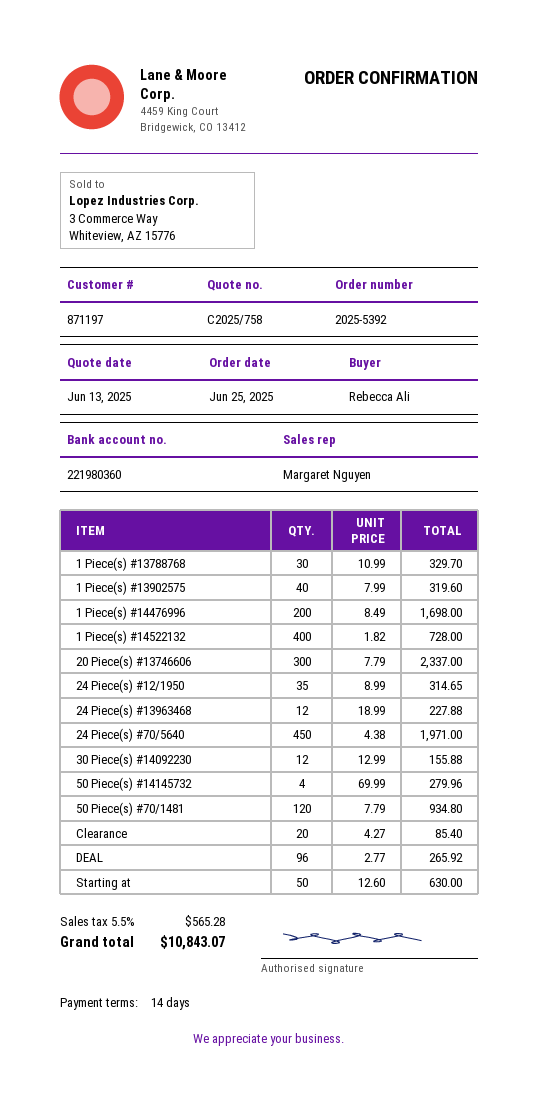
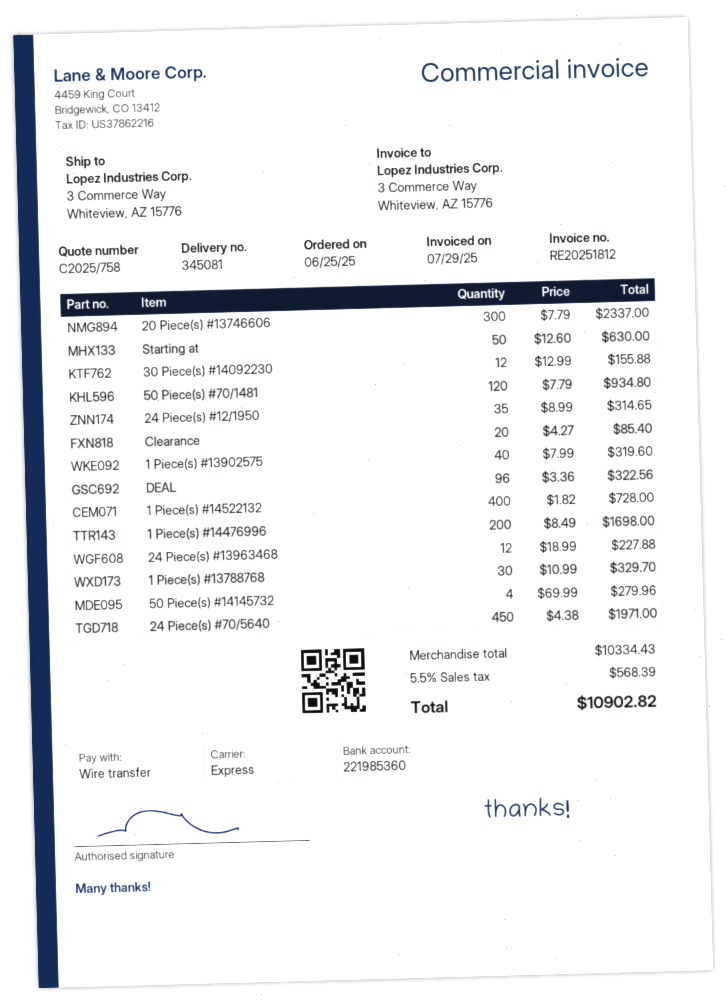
bank account: 221980360 -> 221985360
DEAL: 96 x 2.77 = 265.92 -> 96 x 3.36 = 322.56
tax: 5.5% = 565.28 -> 5.5% = 568.39
total: 10843.07 -> 10902.82

